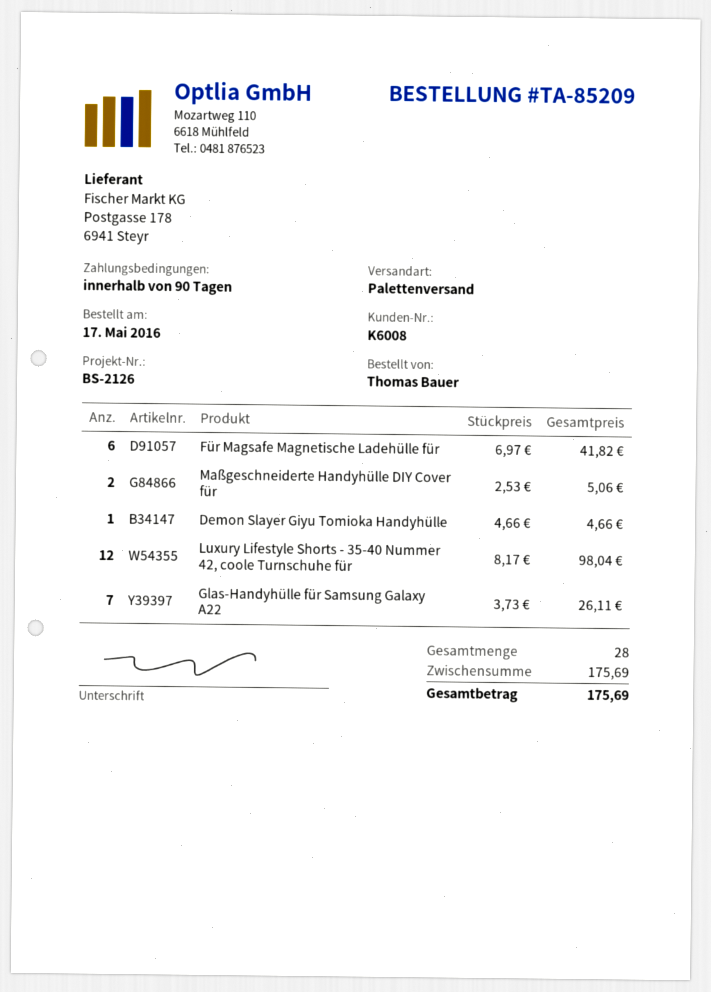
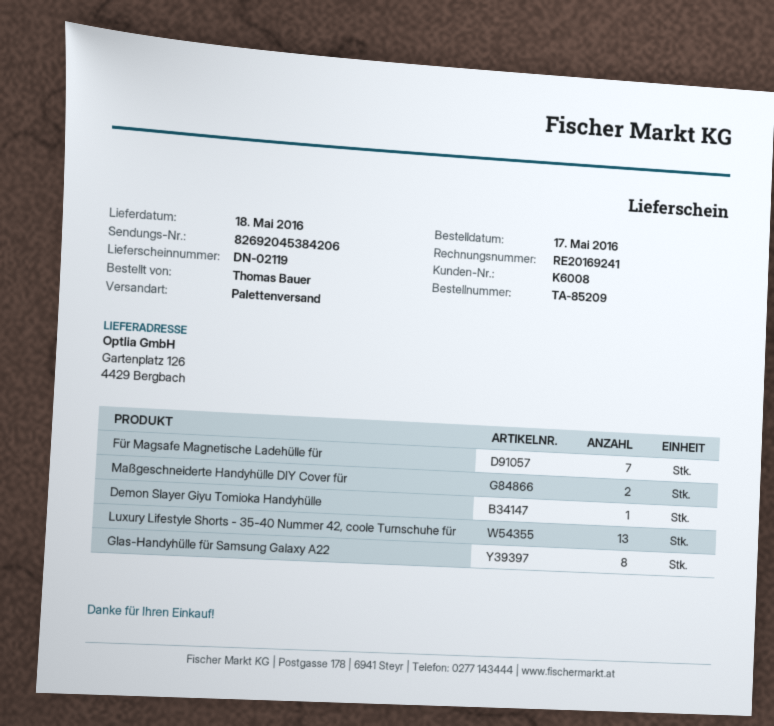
Für Magsafe Magnetische Ladehülle für: 6 -> 7
Luxury Lifestyle Shorts - 35-40 Nummer 42, coole Turnschuhe für: 12 -> 13
Glas-Handyhülle für Samsung Galaxy A22: 7 -> 8

